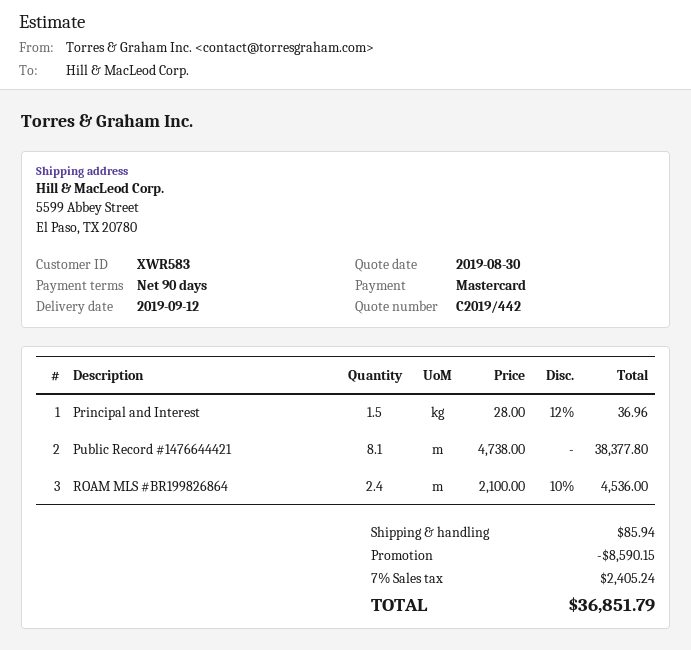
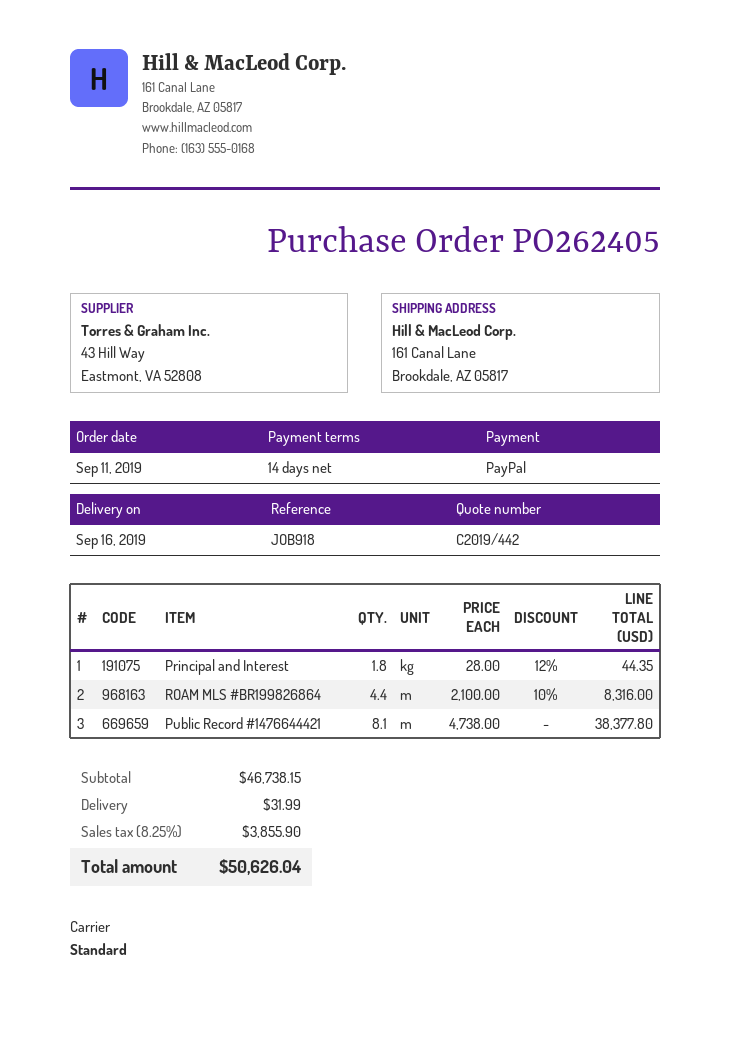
delivery date: 2019-09-12 -> 2019-09-16
payment terms: 90 days -> 14 days
payment method: Mastercard -> PayPal
ship to: 5599 Abbey Street, El Paso, TX 20780 -> 161 Canal Lane, Brookdale, AZ 05817
Principal and Interest: 1.5 x 28.00 - 12% = 36.96 -> 1.8 x 28.00 - 12% = 44.35
ROAM MLS #BR199826864: 2.4 x 2100.00 - 10% = 4536.00 -> 4.4 x 2100.00 - 10% = 8316.00
discount: 8590.15 -> none
shipping: 85.94 -> 31.99
tax: 7% = 2405.24 -> 8.25% = 3855.90
total: 36851.79 -> 50626.04

